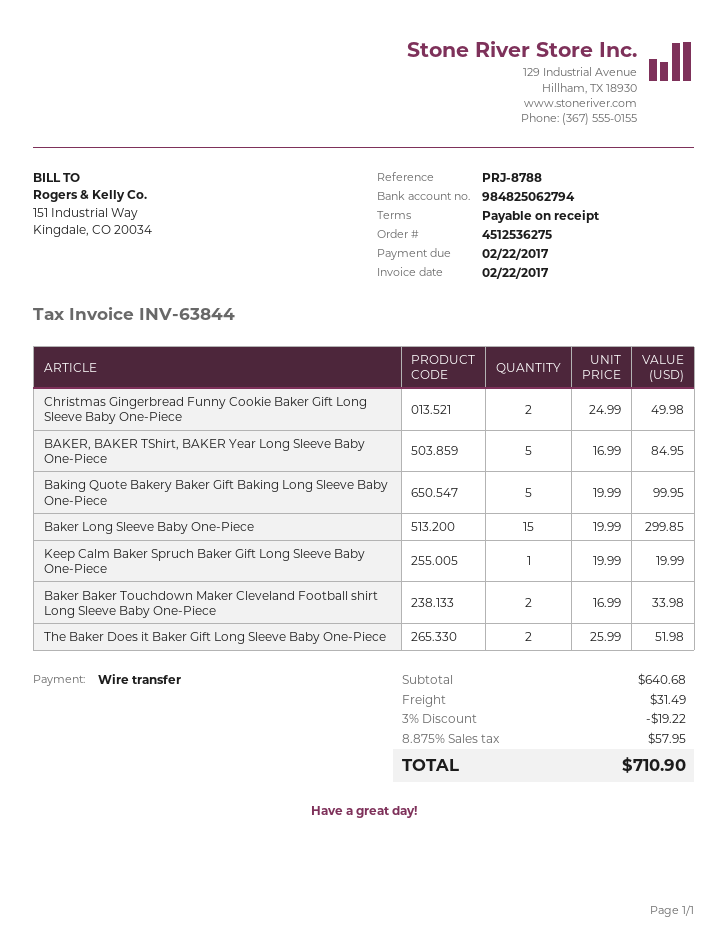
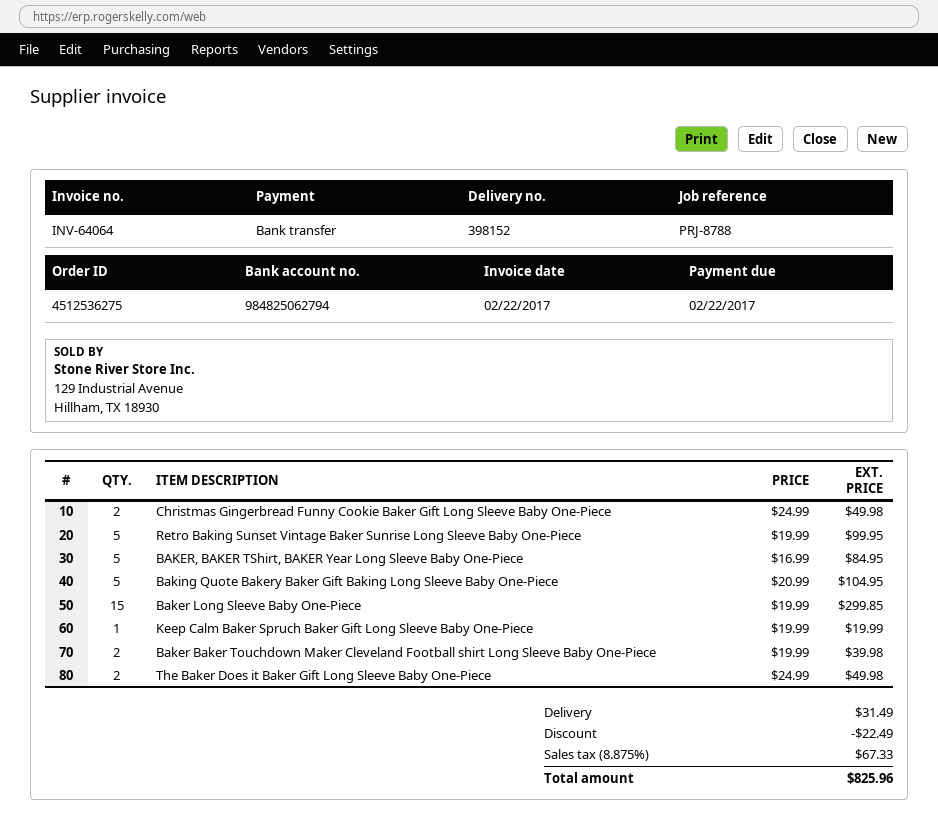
invoice number: INV-63844 -> INV-64064
Baking Quote Bakery Baker Gift Baking Long Sleeve Baby One-Piece: 5 x 19.99 = 99.95 -> 5 x 20.99 = 104.95
Baker Baker Touchdown Maker Cleveland Football shirt Long Sleeve Baby One-Piece: 2 x 16.99 = 33.98 -> 2 x 19.99 = 39.98
The Baker Does it Baker Gift Long Sleeve Baby One-Piece: 2 x 25.99 = 51.98 -> 2 x 24.99 = 49.98
Retro Baking Sunset Vintage Baker Sunrise Long Sleeve Baby One-Piece: none -> 5 x 19.99 = 99.95
discount: 19.22 -> 22.49
tax: 8.875% = 57.95 -> 8.875% = 67.33
total: 710.90 -> 825.96

